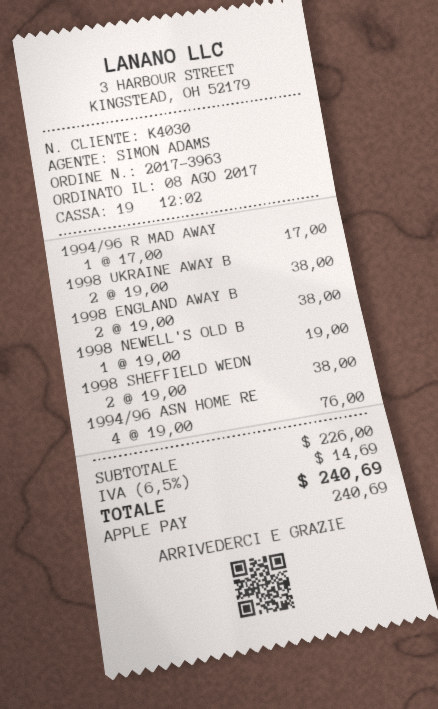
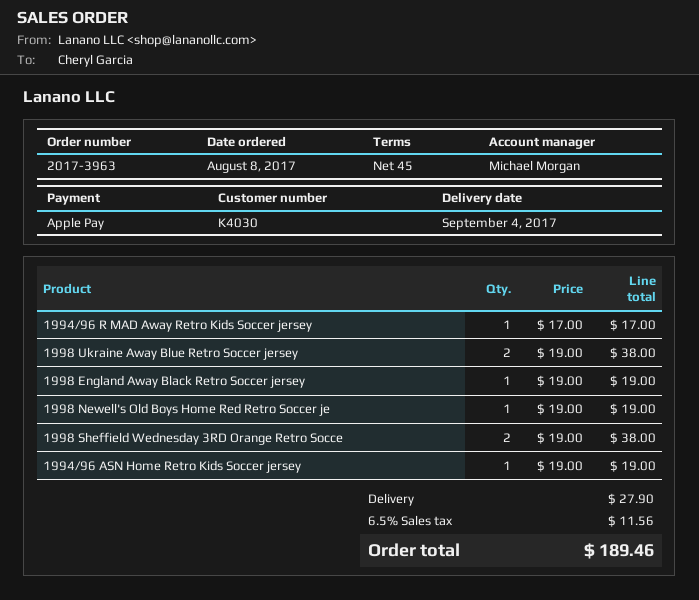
sales rep: SIMON ADAMS -> Michael Morgan
1998 ENGLAND AWAY B: 2 x 19.00 = 38.00 -> 1 x 19.00 = 19.00
1994/96 ASN HOME RE: 4 x 19.00 = 76.00 -> 1 x 19.00 = 19.00
shipping: none -> 27.90
tax: 6.5% = 14.69 -> 6.5% = 11.56
total: 240.69 -> 189.46

